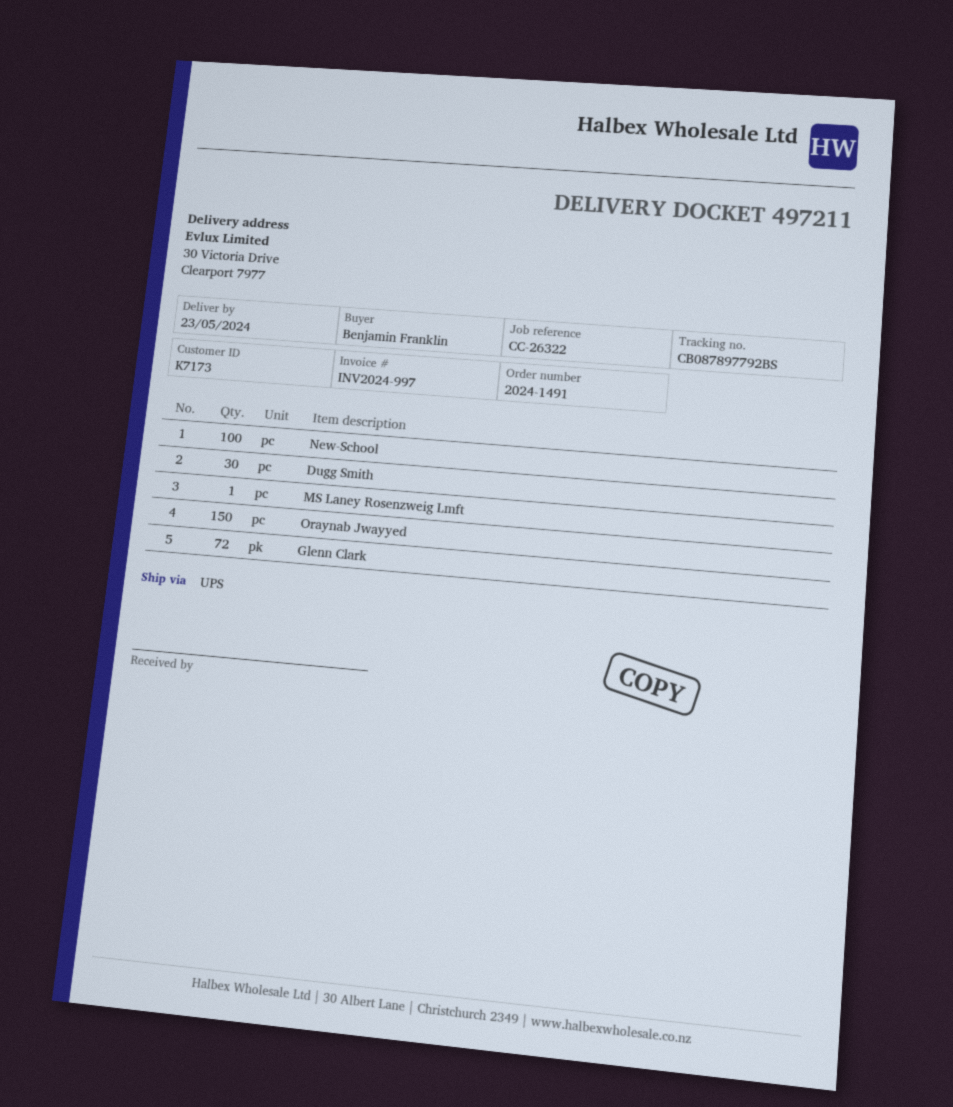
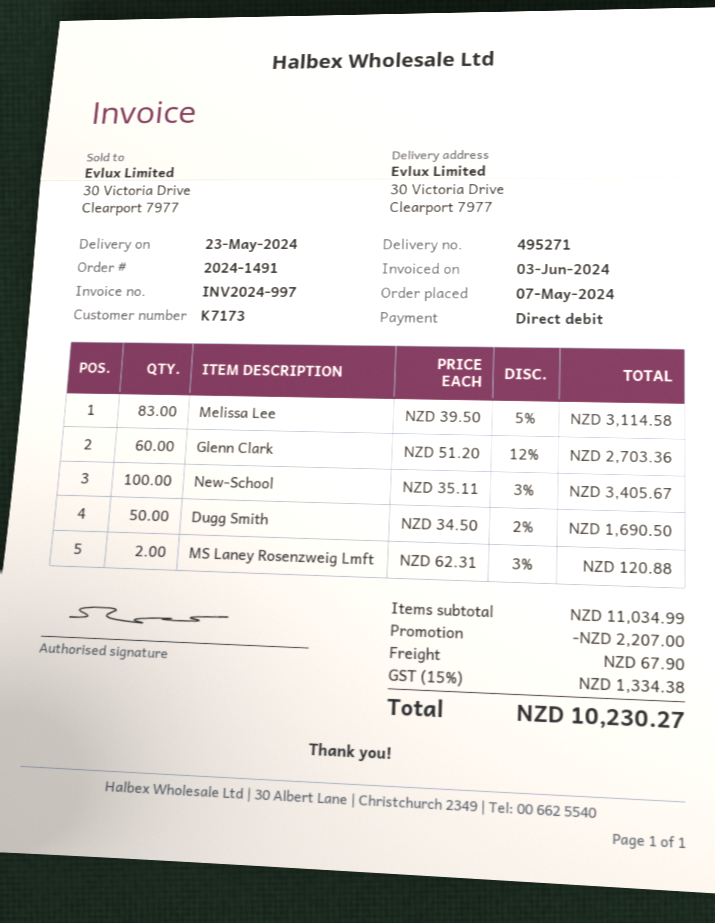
delivery note number: 497211 -> 495271
Dugg Smith: 30 -> 50
MS Laney Rosenzweig Lmft: 1 -> 2
Oraynab Jwayyed: 150 -> none
Glenn Clark: 72 -> 60
Melissa Lee: none -> 83

